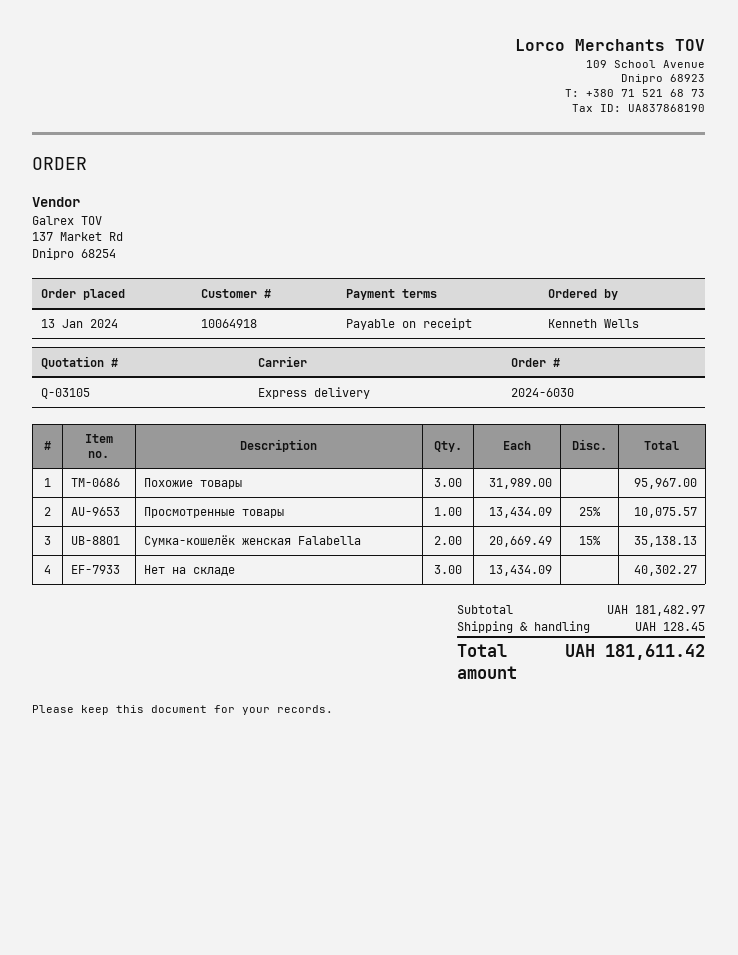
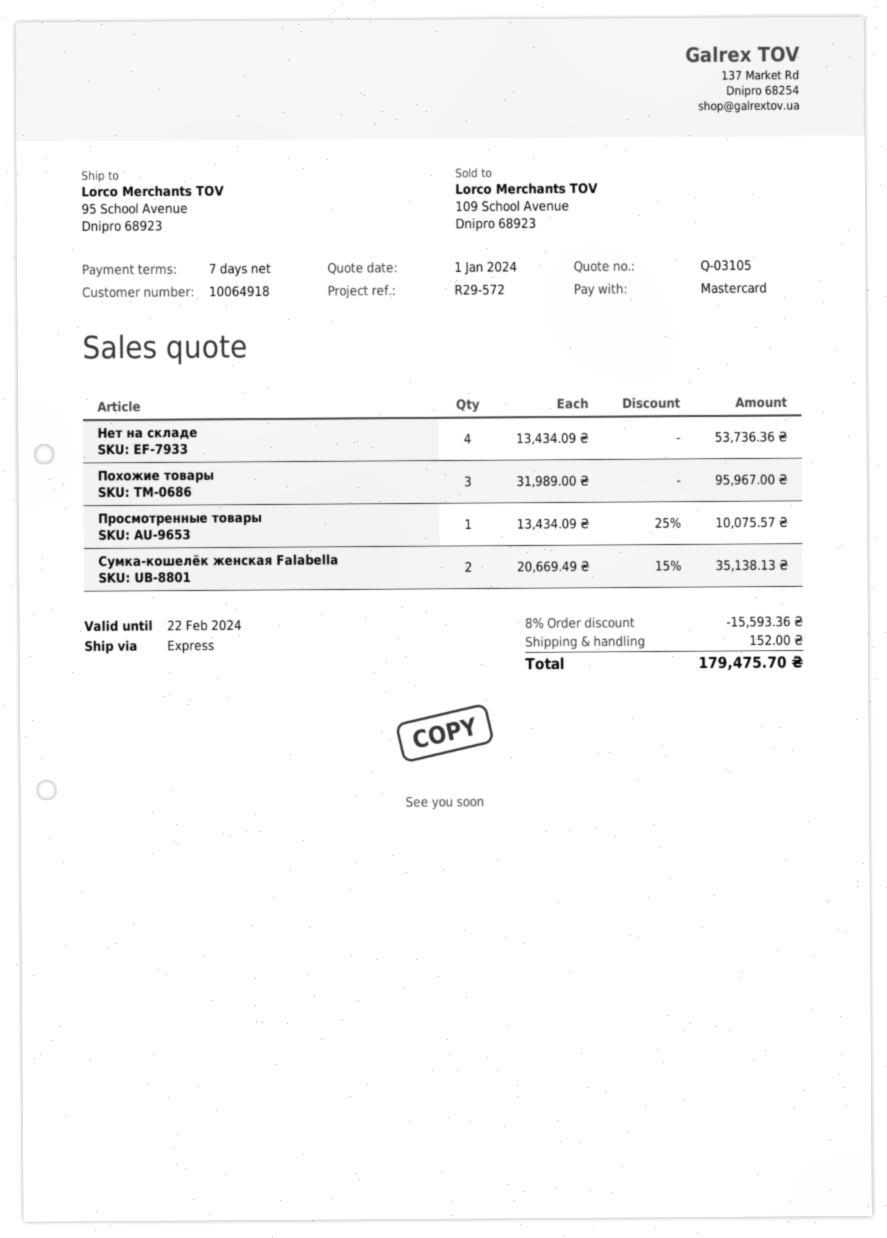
payment terms: on receipt -> 7 days
Нет на складе: 3 x 13434.09 = 40302.27 -> 4 x 13434.09 = 53736.36
discount: none -> 8% = 15593.36
shipping: 128.45 -> 152.00
total: 181611.42 -> 179475.70

